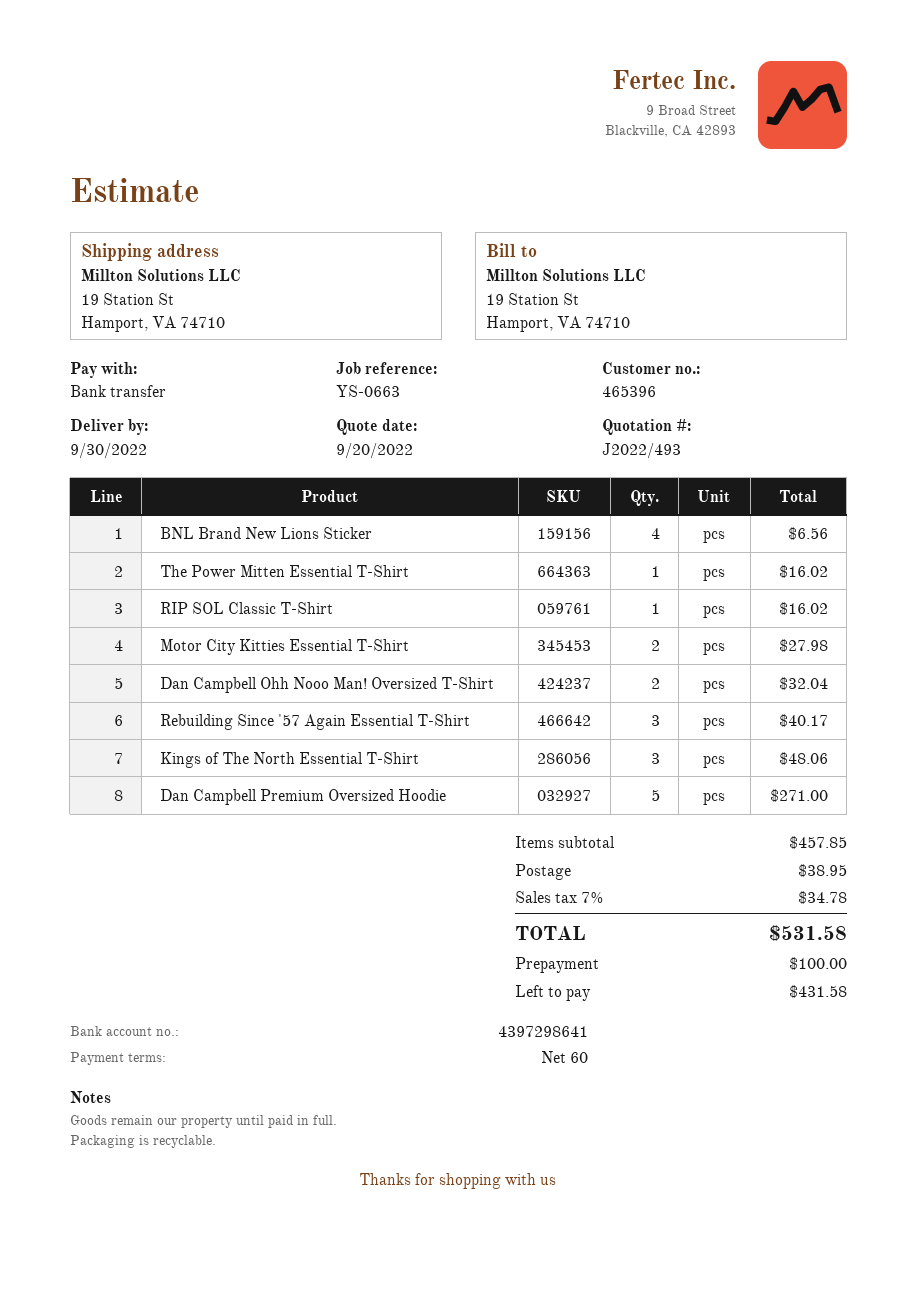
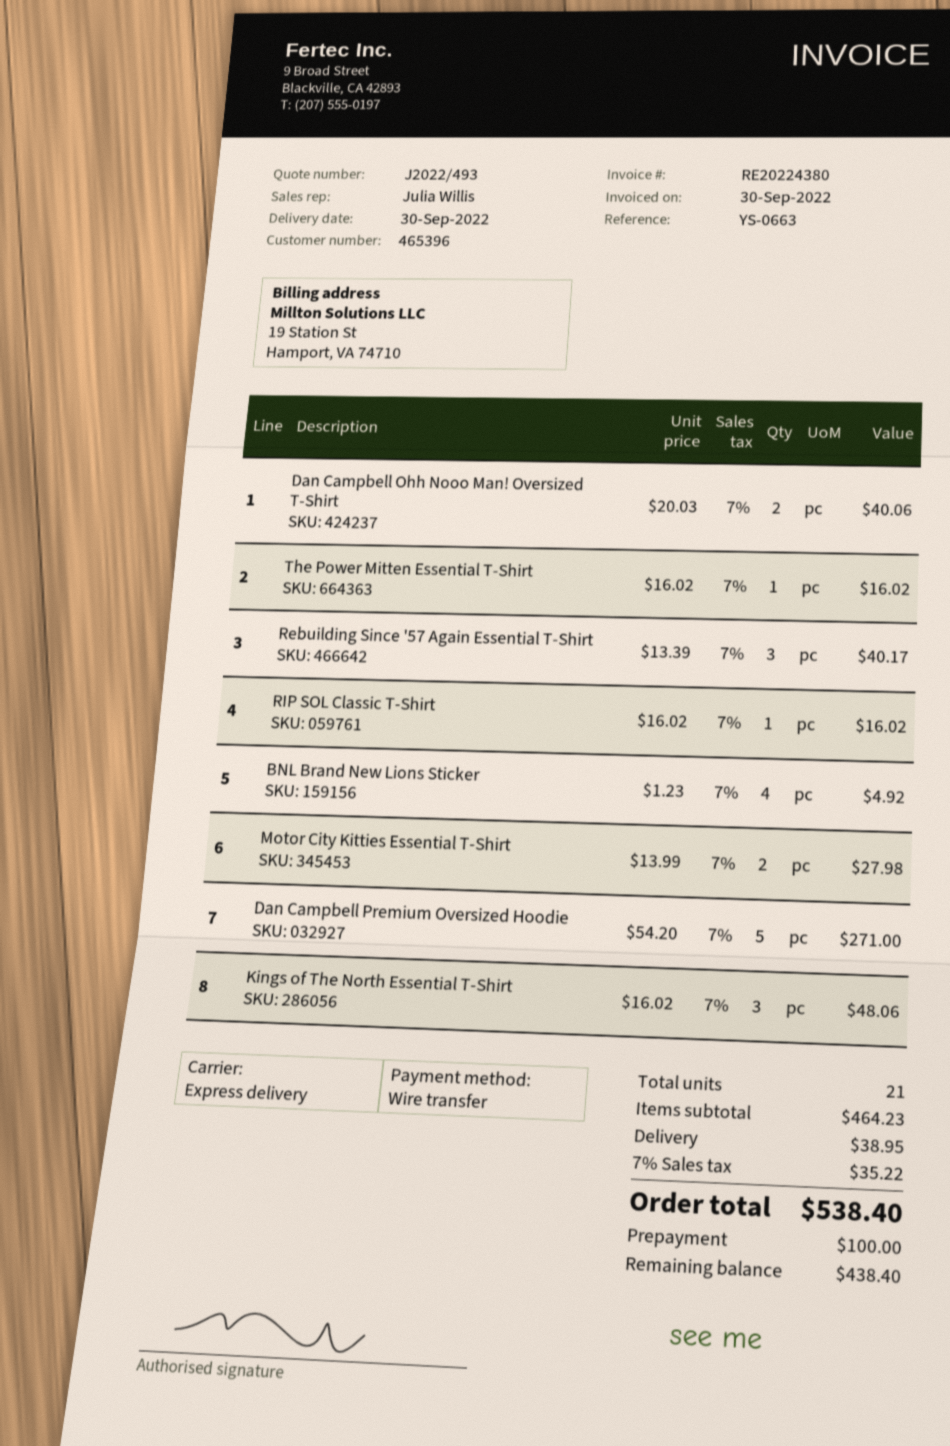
BNL Brand New Lions Sticker: 4 for 6.56 -> 4 for 4.92
Dan Campbell Ohh Nooo Man! Oversized T-Shirt: 2 for 32.04 -> 2 for 40.06
subtotal: 457.85 -> 464.23
tax: 7% = 34.78 -> 7% = 35.22
total: 531.58 -> 538.40
balance: 431.58 -> 438.40

